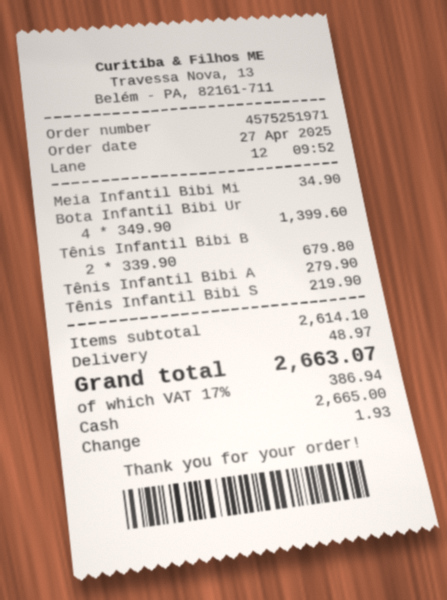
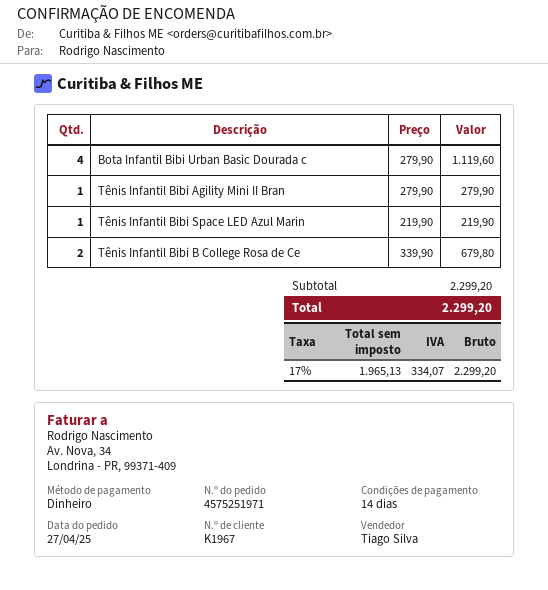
Meia Infantil Bibi Mi: 1 x 34.90 = 34.90 -> none
Bota Infantil Bibi Ur: 4 x 349.90 = 1399.60 -> 4 x 279.90 = 1119.60
subtotal: 2614.10 -> 2299.20
shipping: 48.97 -> none
tax: 17% = 386.94 -> 17% = 334.07
total: 2663.07 -> 2299.20

